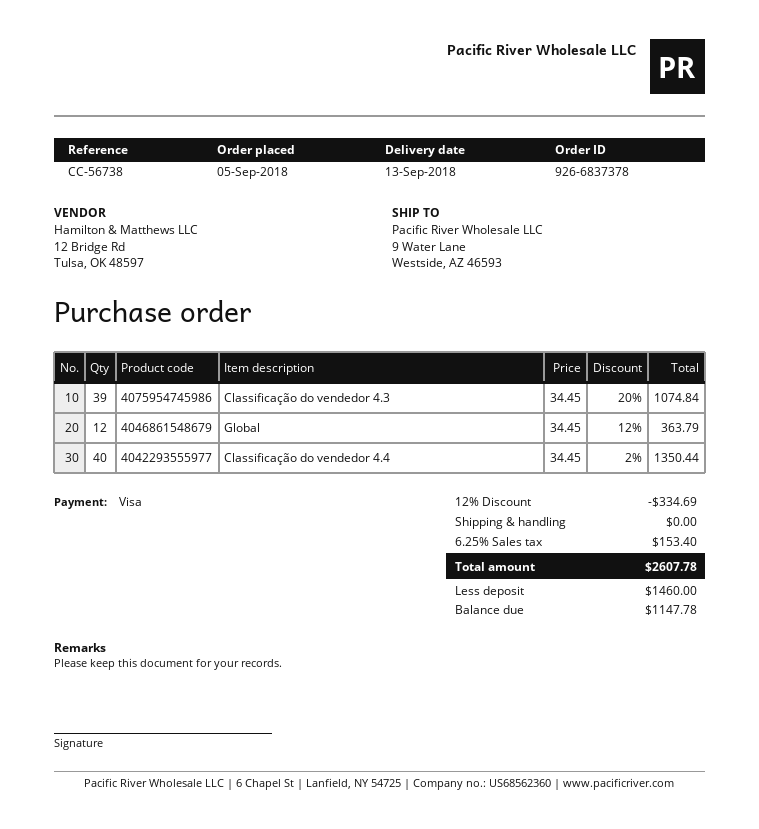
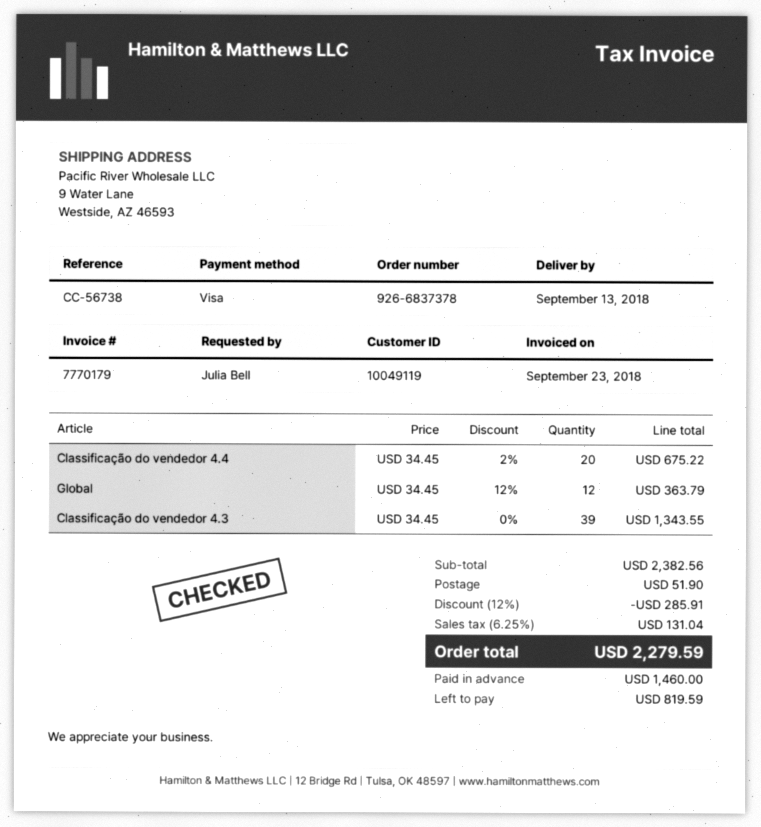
Classificação do vendedor 4.3: 39 x 34.45 - 20% = 1074.84 -> 39 x 34.45 = 1343.55
Classificação do vendedor 4.4: 40 x 34.45 - 2% = 1350.44 -> 20 x 34.45 - 2% = 675.22
discount: 12% = 334.69 -> 12% = 285.91
shipping: 0.00 -> 51.90
tax: 6.25% = 153.40 -> 6.25% = 131.04
total: 2607.78 -> 2279.59
balance: 1147.78 -> 819.59

